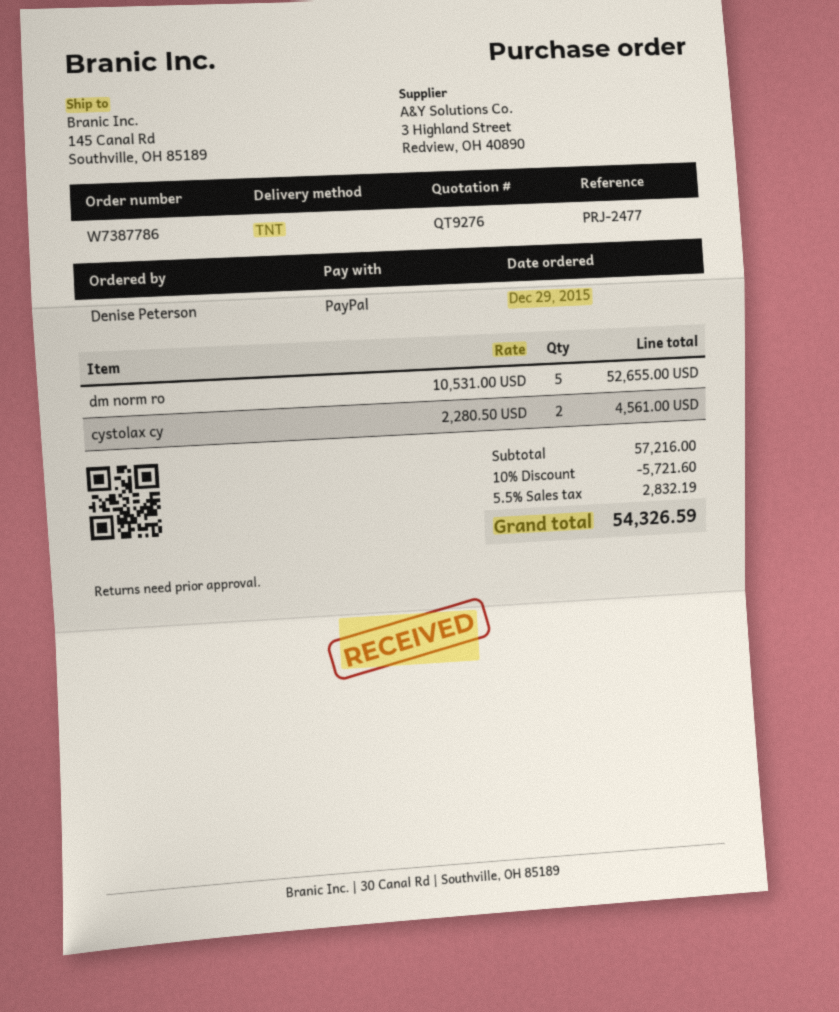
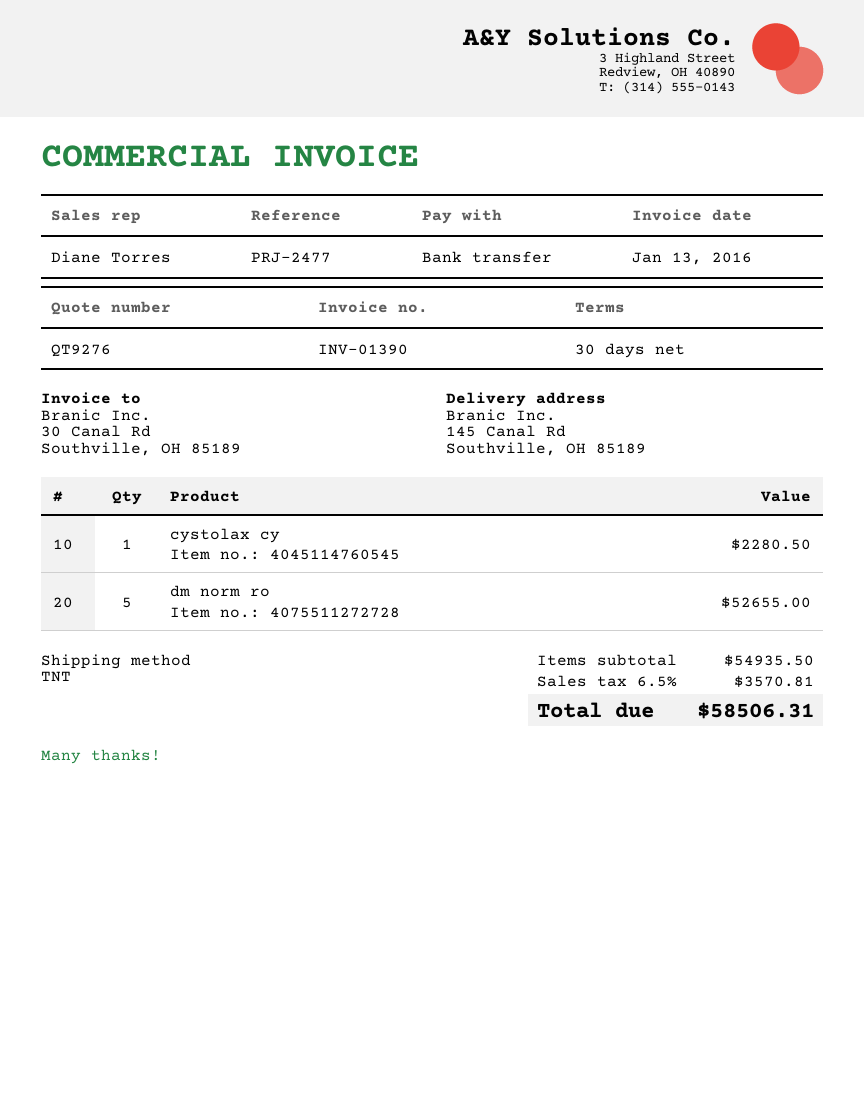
payment method: PayPal -> bank transfer
cystolax cy: 2 for 4561.00 -> 1 for 2280.50
subtotal: 57216.00 -> 54935.50
discount: 10% = 5721.60 -> none
tax: 5.5% = 2832.19 -> 6.5% = 3570.81
total: 54326.59 -> 58506.31

